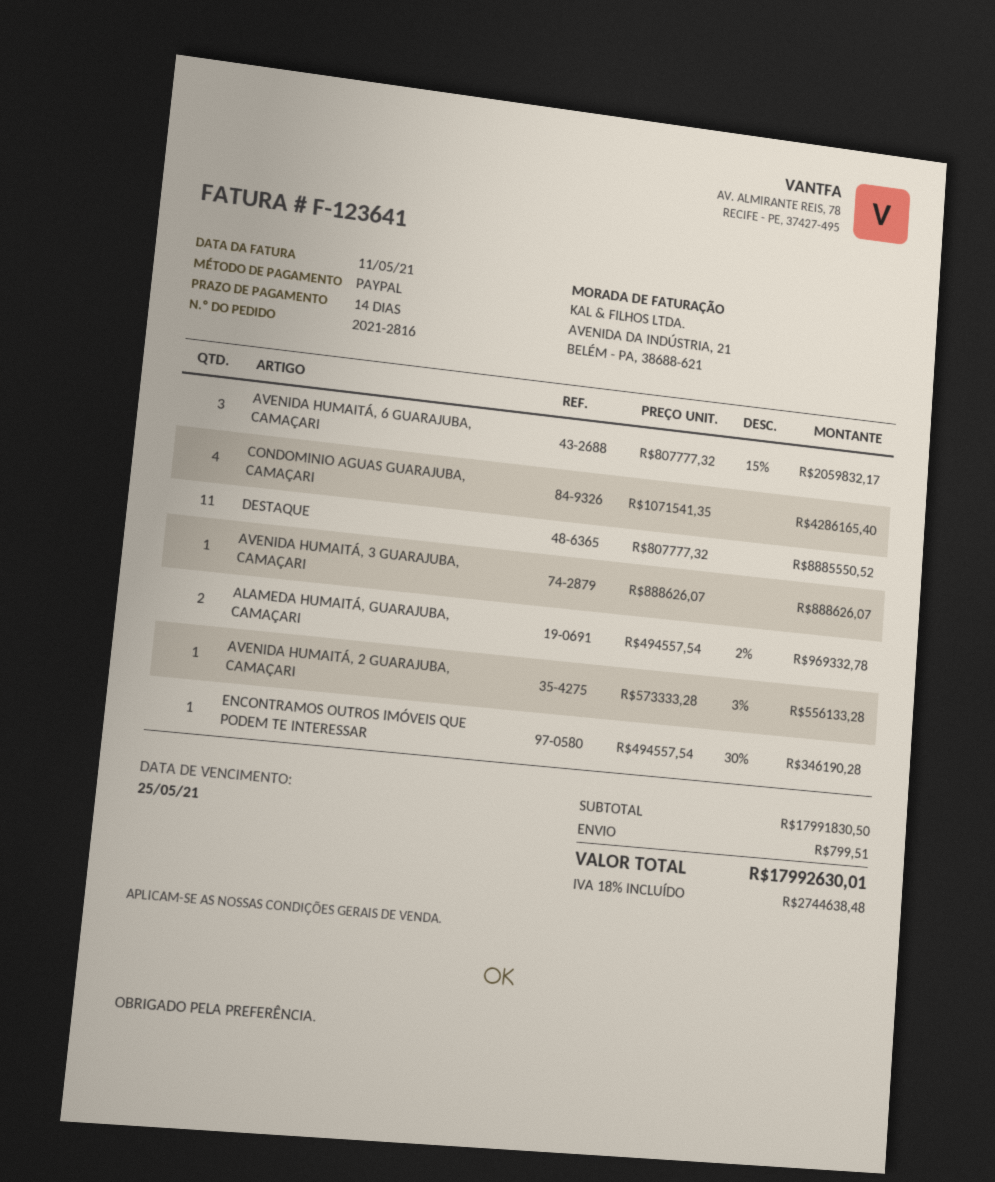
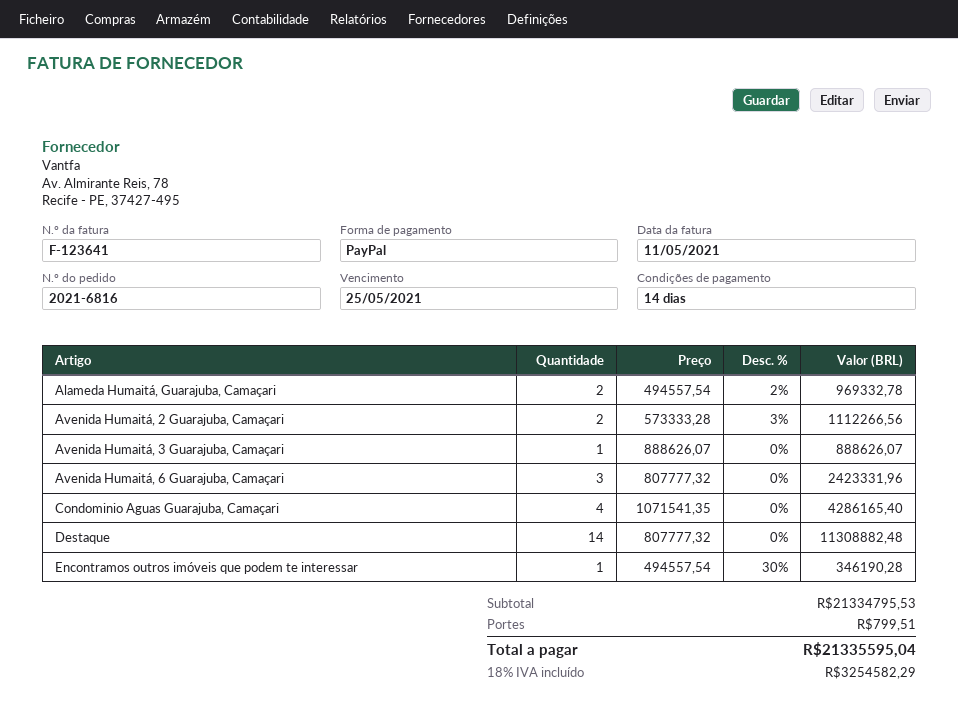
order number: 2021-2816 -> 2021-6816
AVENIDA HUMAITÁ, 6 GUARAJUBA, CAMAÇARI: 3 x 807777.32 - 15% = 2059832.17 -> 3 x 807777.32 = 2423331.96
DESTAQUE: 11 x 807777.32 = 8885550.52 -> 14 x 807777.32 = 11308882.48
AVENIDA HUMAITÁ, 2 GUARAJUBA, CAMAÇARI: 1 x 573333.28 - 3% = 556133.28 -> 2 x 573333.28 - 3% = 1112266.56
subtotal: 17991830.50 -> 21334795.53
tax: 18% = 2744638.48 -> 18% = 3254582.29
total: 17992630.01 -> 21335595.04

